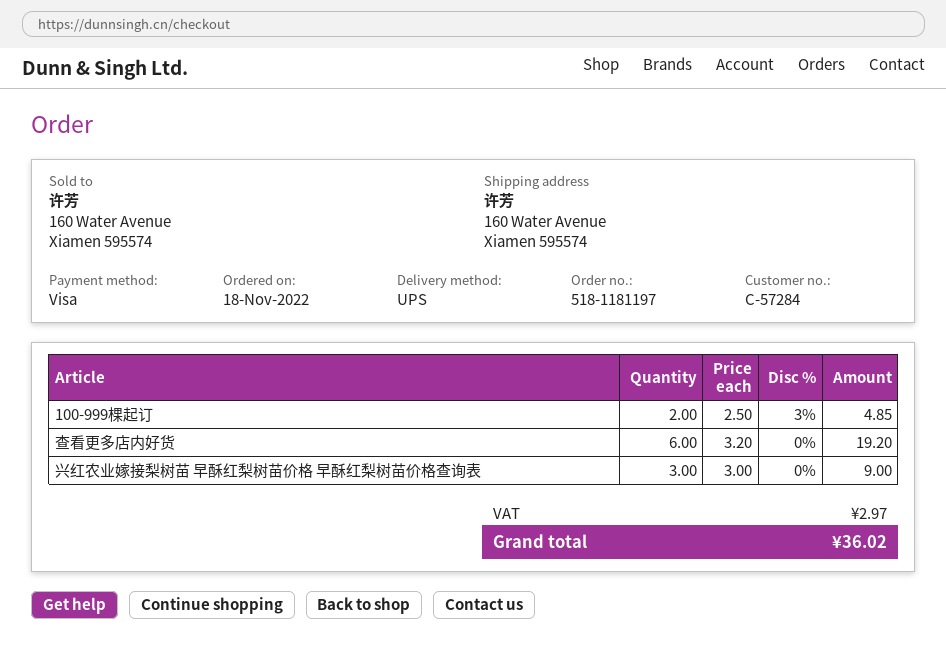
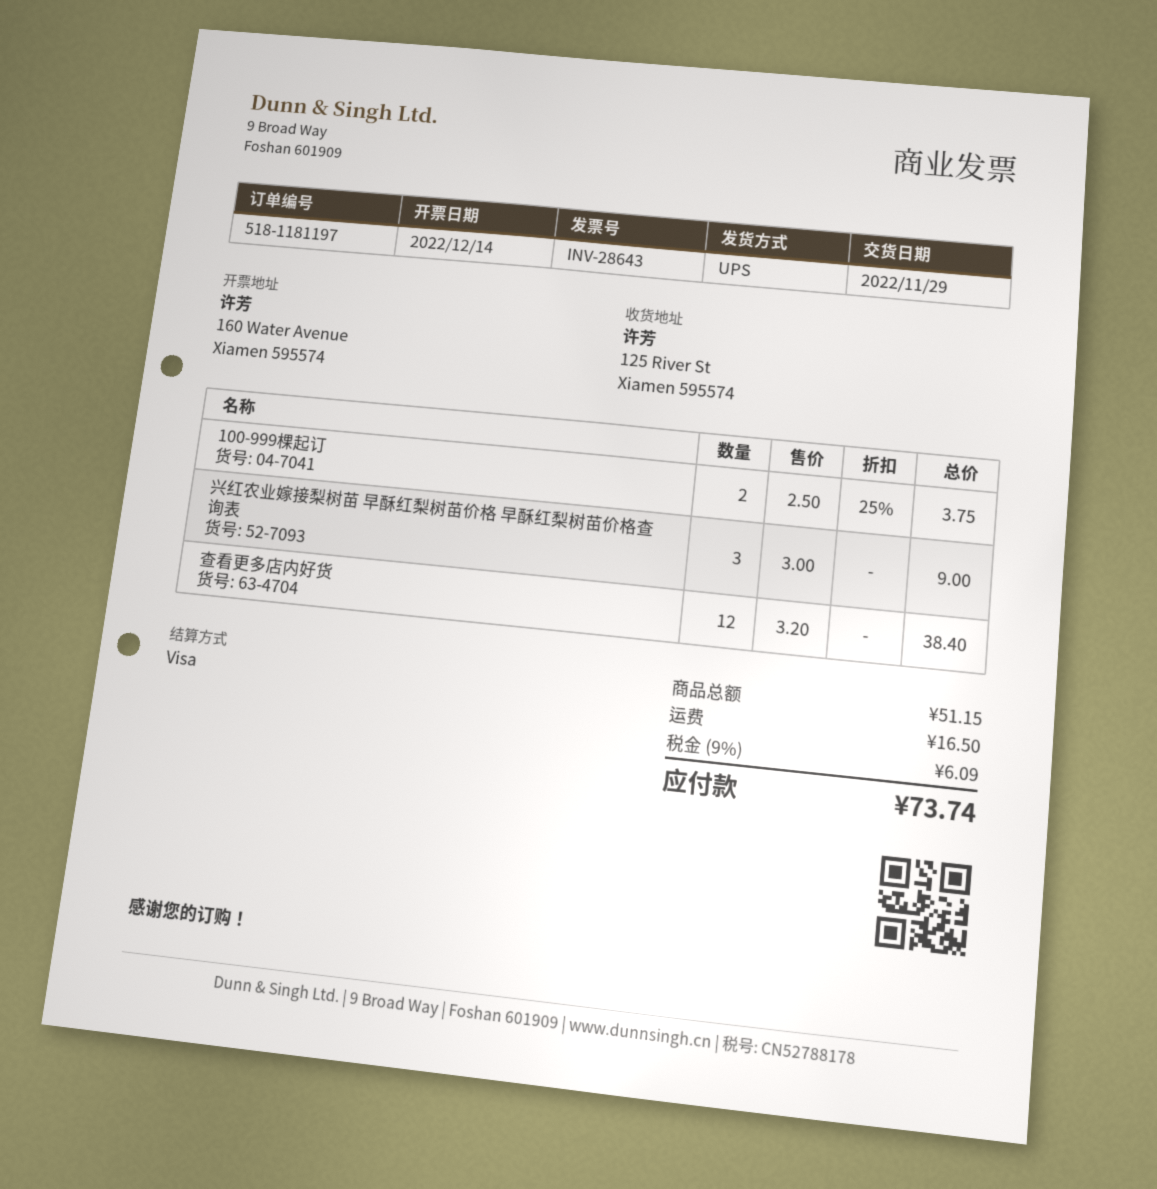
ship to: 160 Water Avenue, Xiamen 595574 -> 125 River St, Xiamen 595574
100-999棵起订: 2 x 2.50 - 3% = 4.85 -> 2 x 2.50 - 25% = 3.75
查看更多店内好货: 6 x 3.20 = 19.20 -> 12 x 3.20 = 38.40
shipping: none -> 16.50
tax: 2.97 -> 6.09
total: 36.02 -> 73.74

